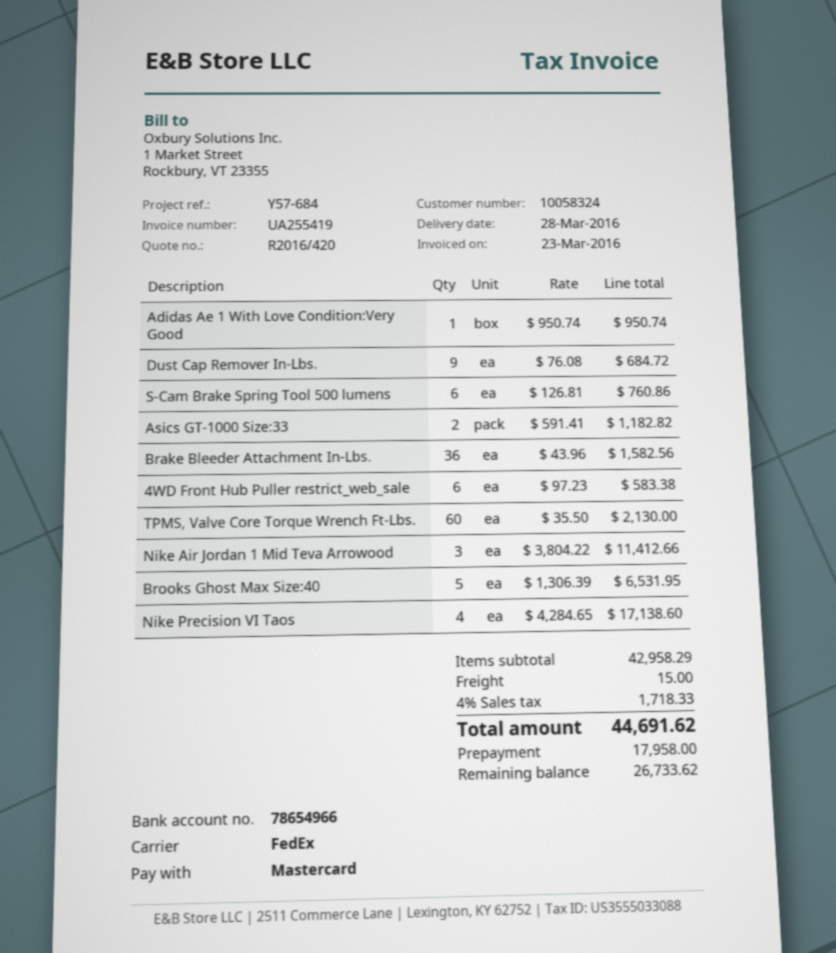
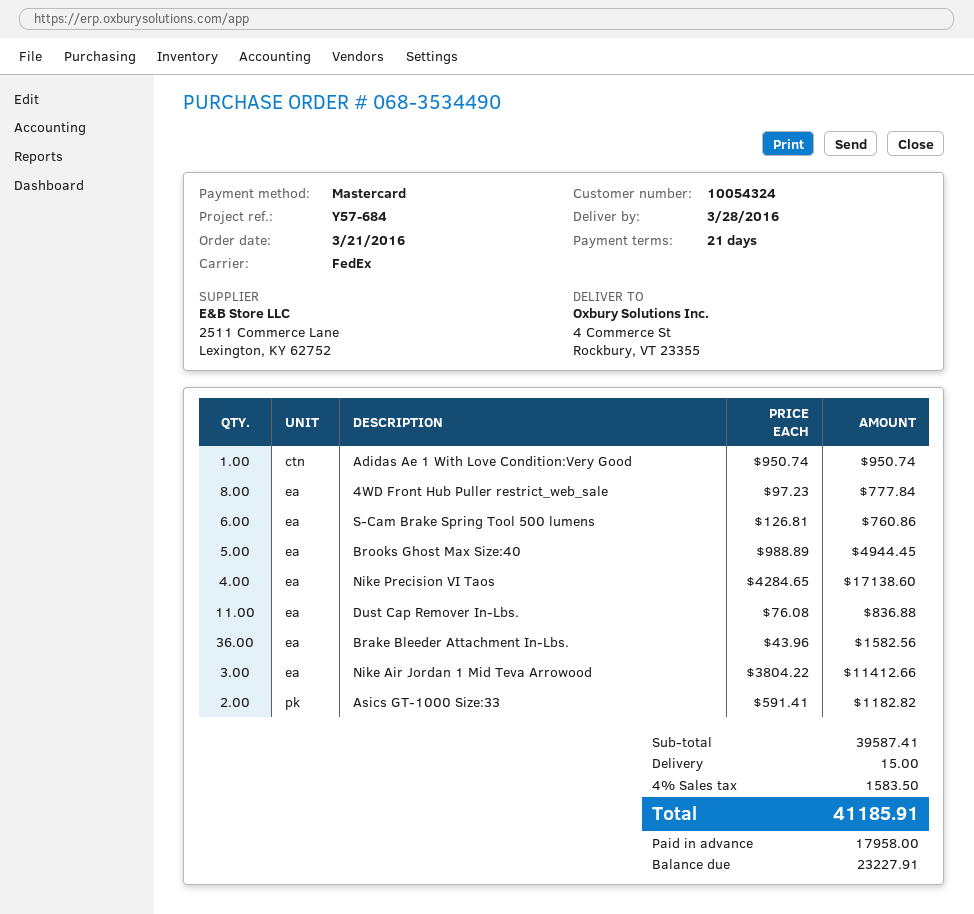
customer number: 10058324 -> 10054324
Dust Cap Remover In-Lbs.: 9 x 76.08 = 684.72 -> 11 x 76.08 = 836.88
4WD Front Hub Puller restrict_web_sale: 6 x 97.23 = 583.38 -> 8 x 97.23 = 777.84
TPMS, Valve Core Torque Wrench Ft-Lbs.: 60 x 35.50 = 2130.00 -> none
Brooks Ghost Max Size:40: 5 x 1306.39 = 6531.95 -> 5 x 988.89 = 4944.45
subtotal: 42958.29 -> 39587.41
tax: 4% = 1718.33 -> 4% = 1583.50
total: 44691.62 -> 41185.91
balance: 26733.62 -> 23227.91

